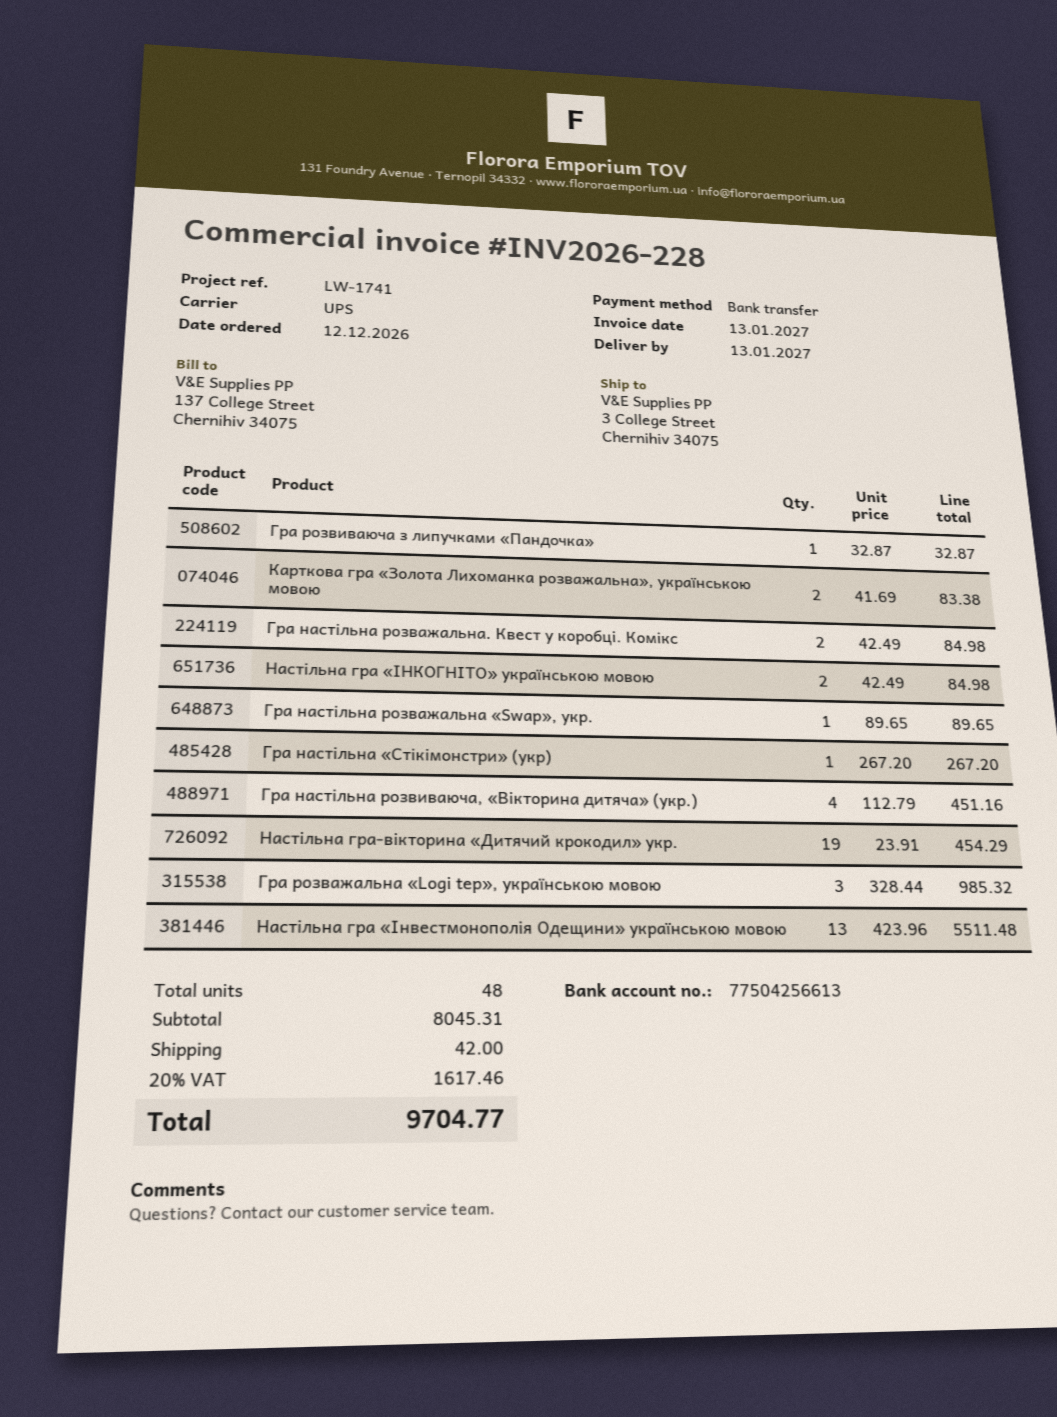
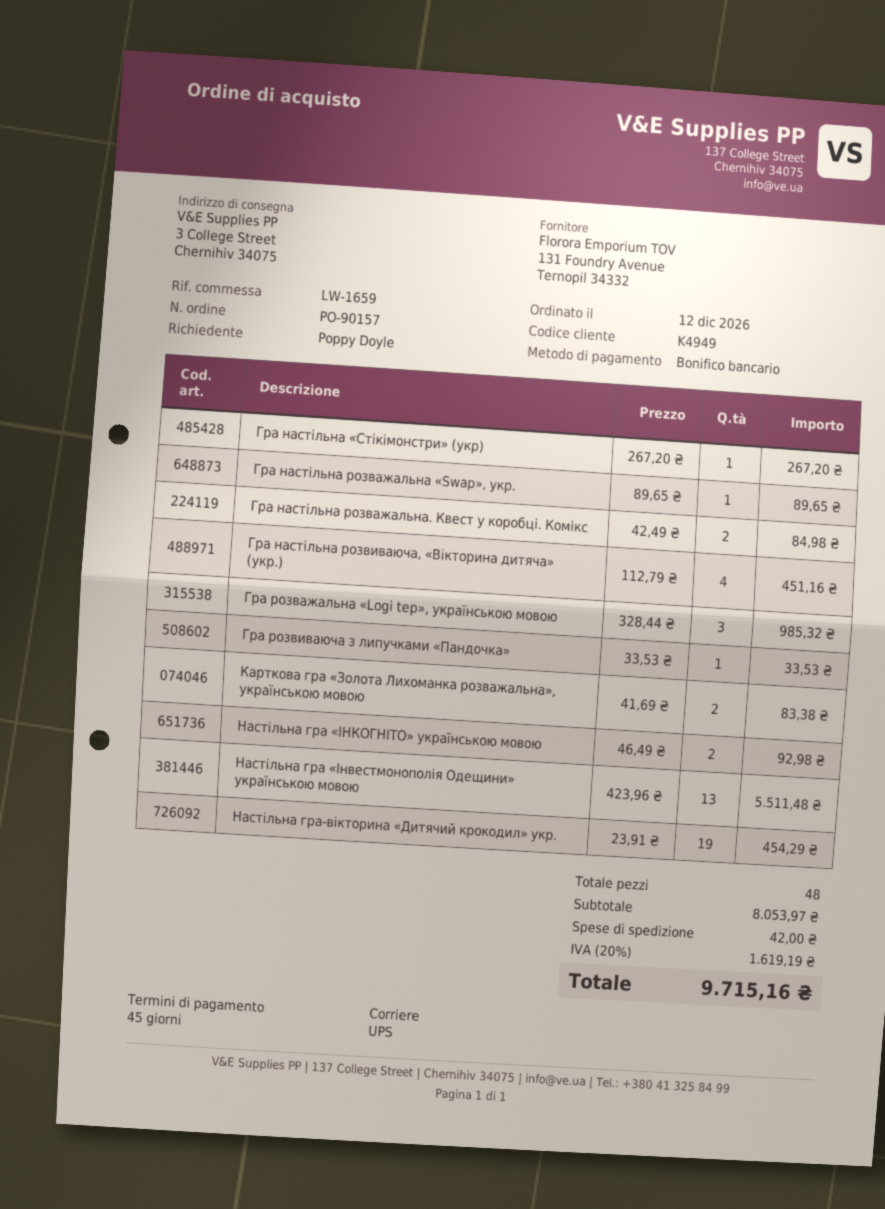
reference: LW-1741 -> LW-1659
Гра розвиваюча з липучками «Пандочка»: 1 x 32.87 = 32.87 -> 1 x 33.53 = 33.53
Настільна гра «ІНКОГНІТО» українською мовою: 2 x 42.49 = 84.98 -> 2 x 46.49 = 92.98
subtotal: 8045.31 -> 8053.97
tax: 20% = 1617.46 -> 20% = 1619.19
total: 9704.77 -> 9715.16

